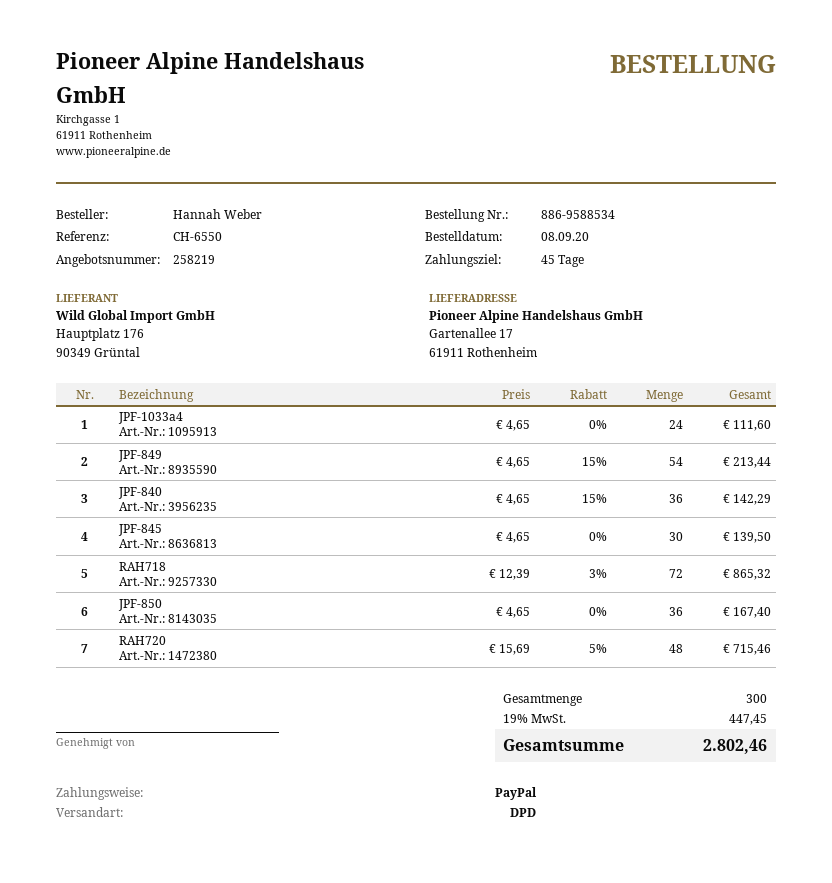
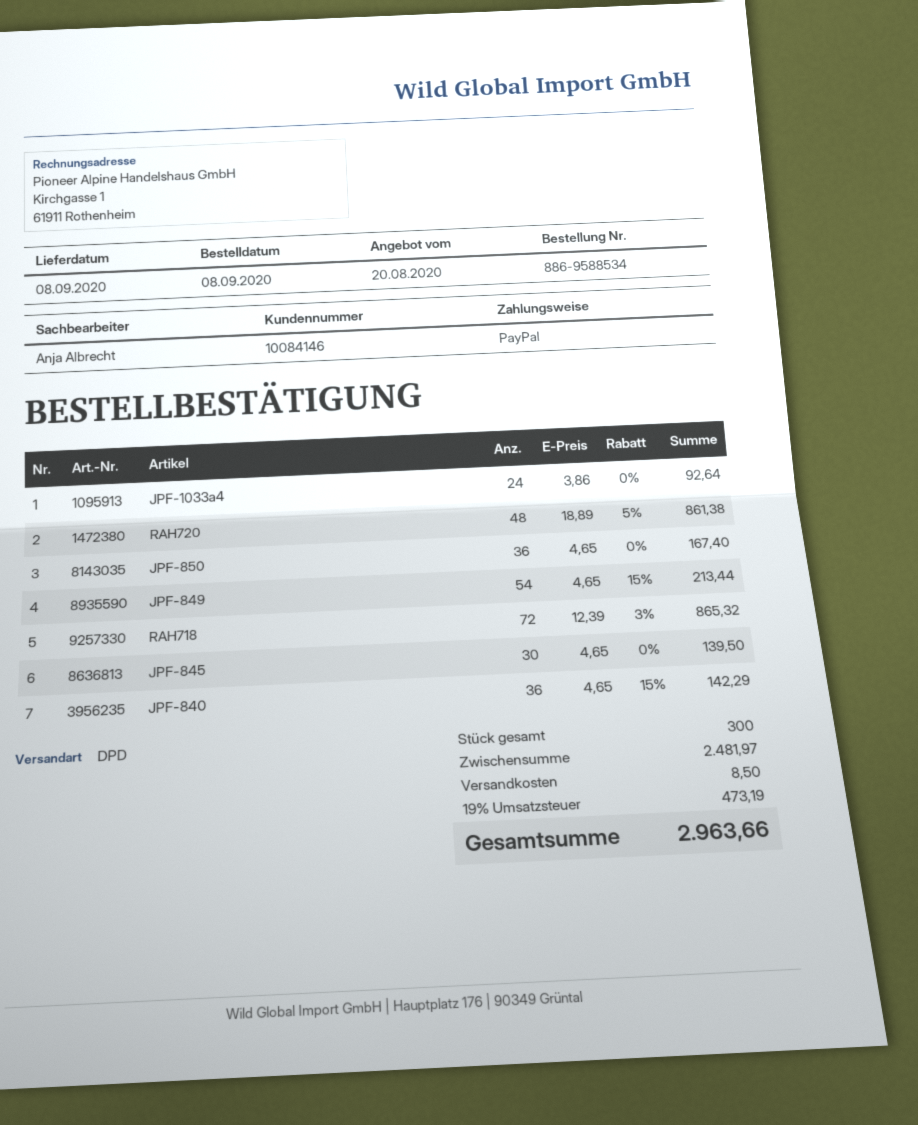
JPF-1033a4: 24 x 4.65 = 111.60 -> 24 x 3.86 = 92.64
RAH720: 48 x 15.69 - 5% = 715.46 -> 48 x 18.89 - 5% = 861.38
shipping: none -> 8.50
tax: 19% = 447.45 -> 19% = 473.19
total: 2802.46 -> 2963.66

